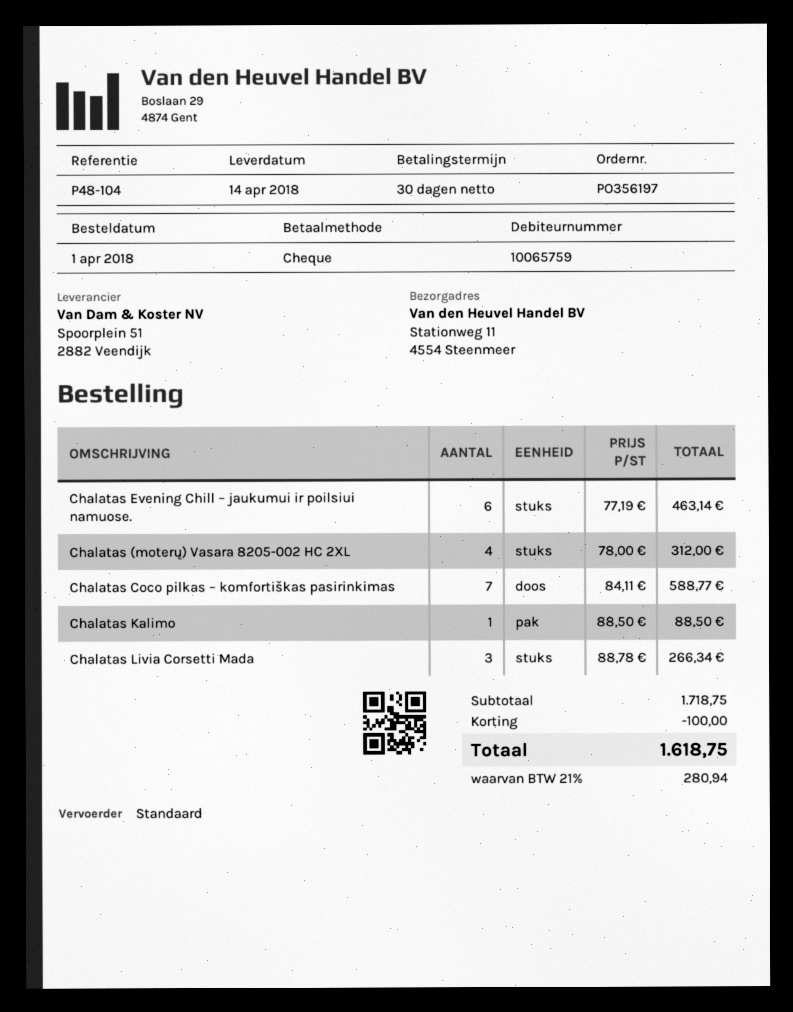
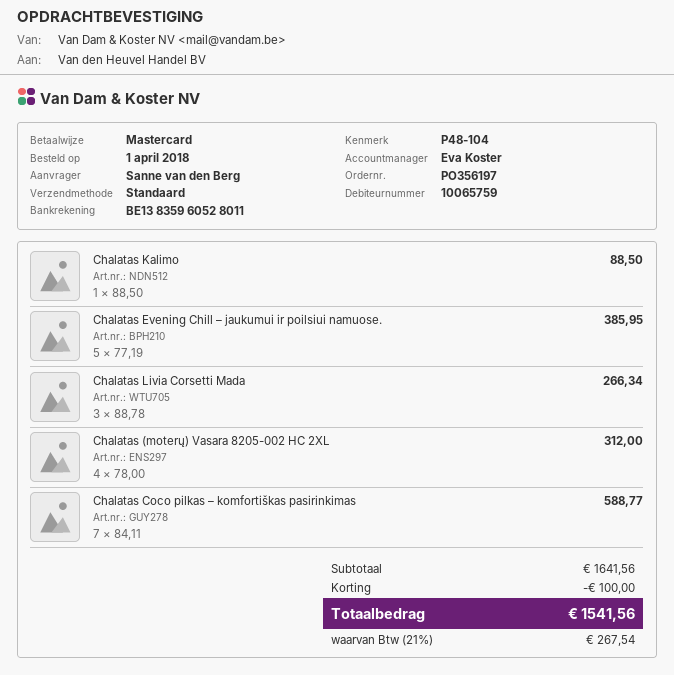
payment method: cheque -> Mastercard
Chalatas Evening Chill – jaukumui ir poilsiui namuose.: 6 x 77.19 = 463.14 -> 5 x 77.19 = 385.95
subtotal: 1718.75 -> 1641.56
tax: 21% = 280.94 -> 21% = 267.54
total: 1618.75 -> 1541.56

